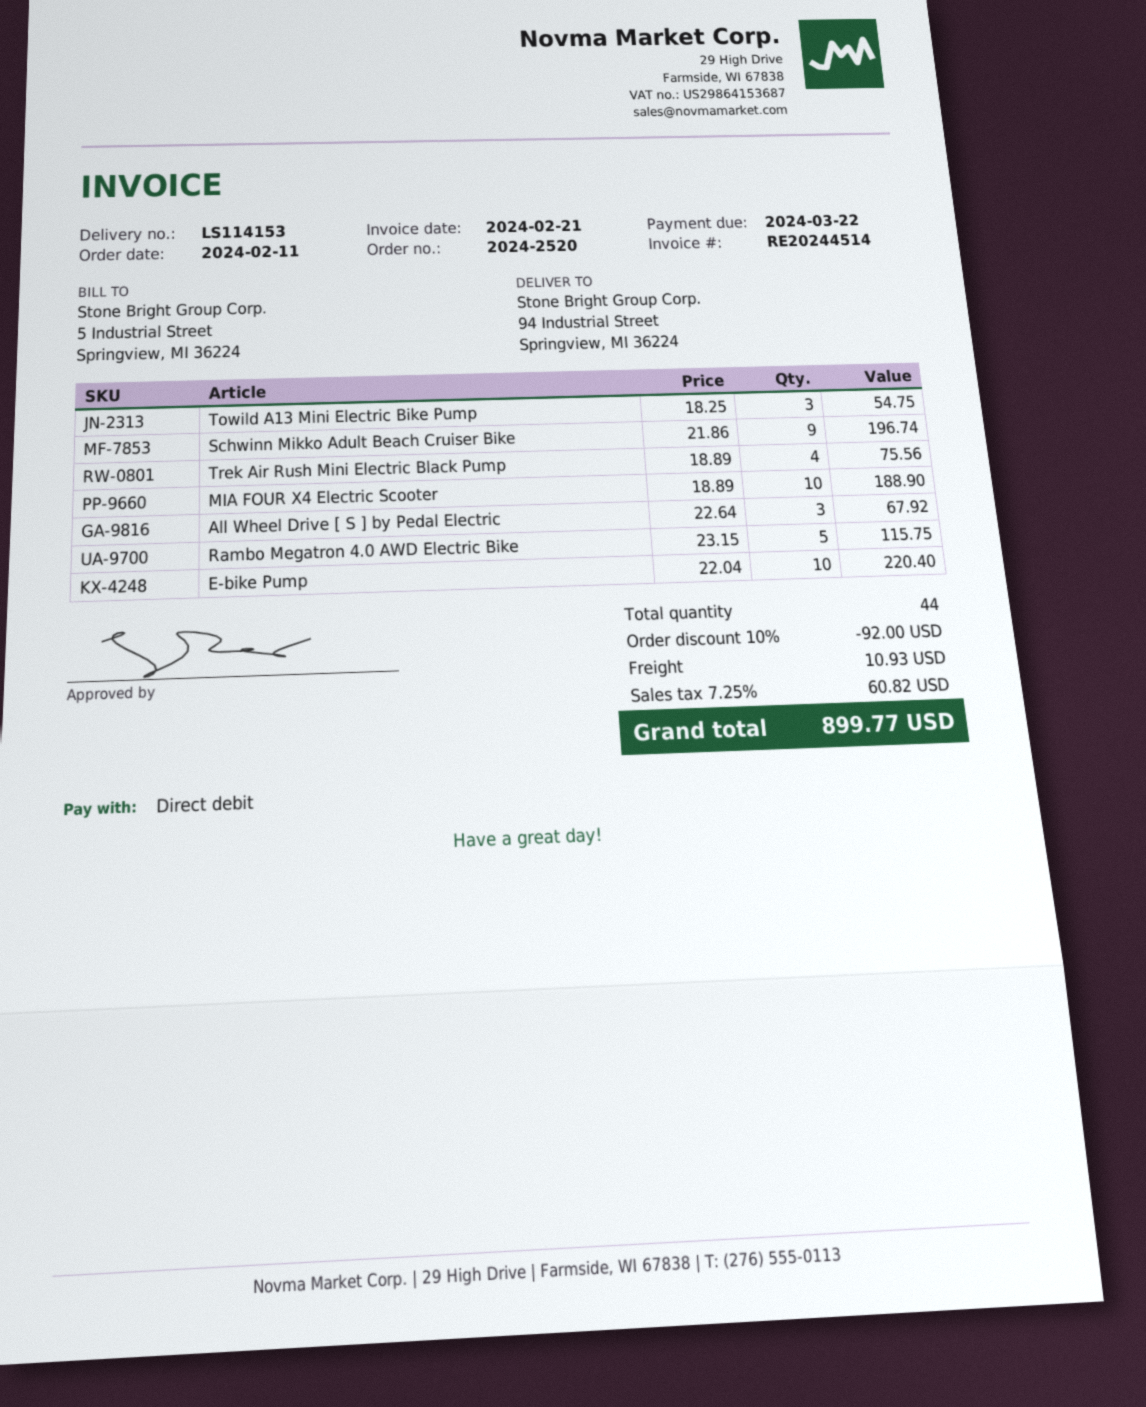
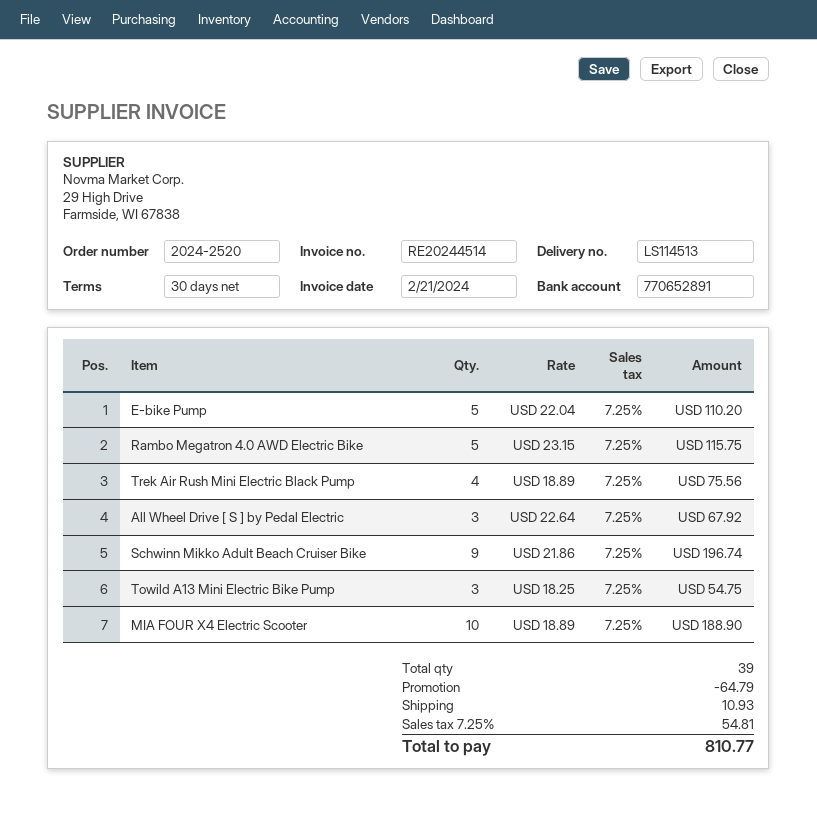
delivery note number: LS114153 -> LS114513
E-bike Pump: 10 x 22.04 = 220.40 -> 5 x 22.04 = 110.20
total quantity: 44 -> 39
discount: 92.00 -> 64.79
tax: 7.25% = 60.82 -> 7.25% = 54.81
total: 899.77 -> 810.77

